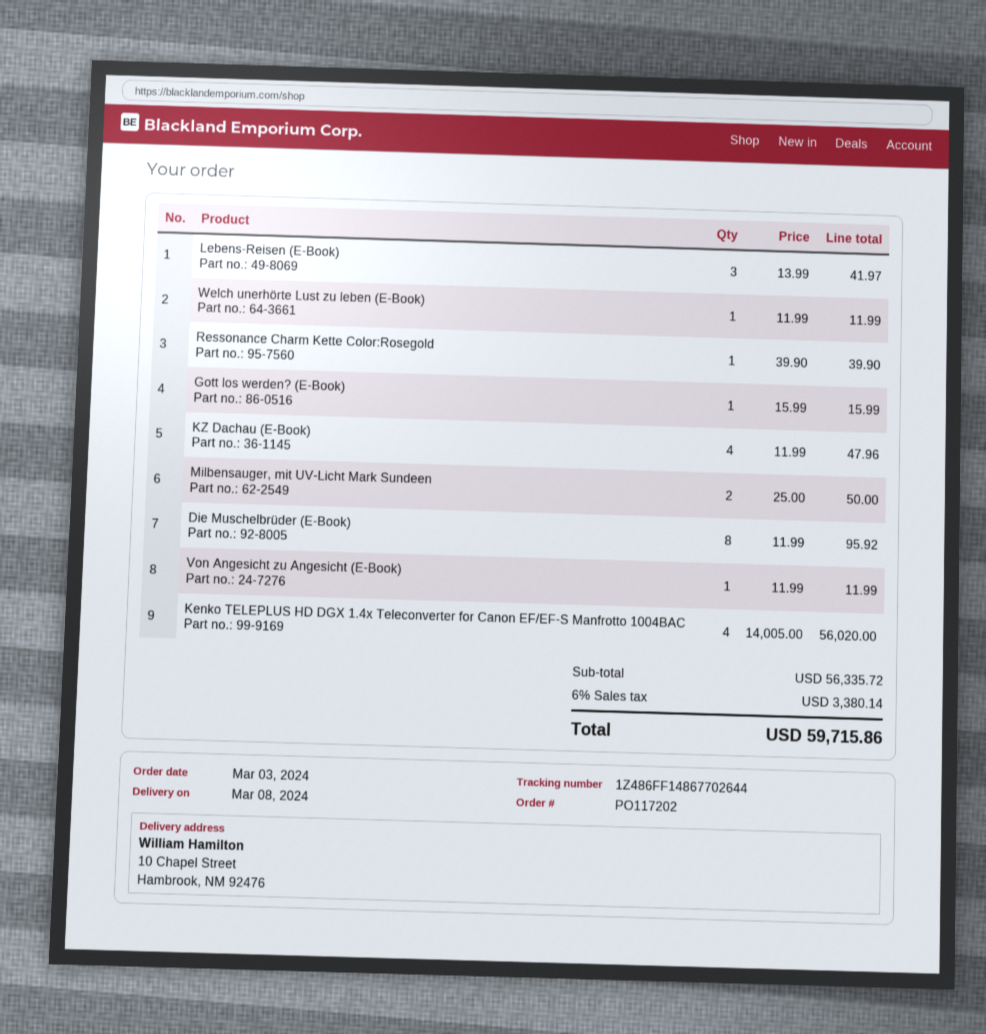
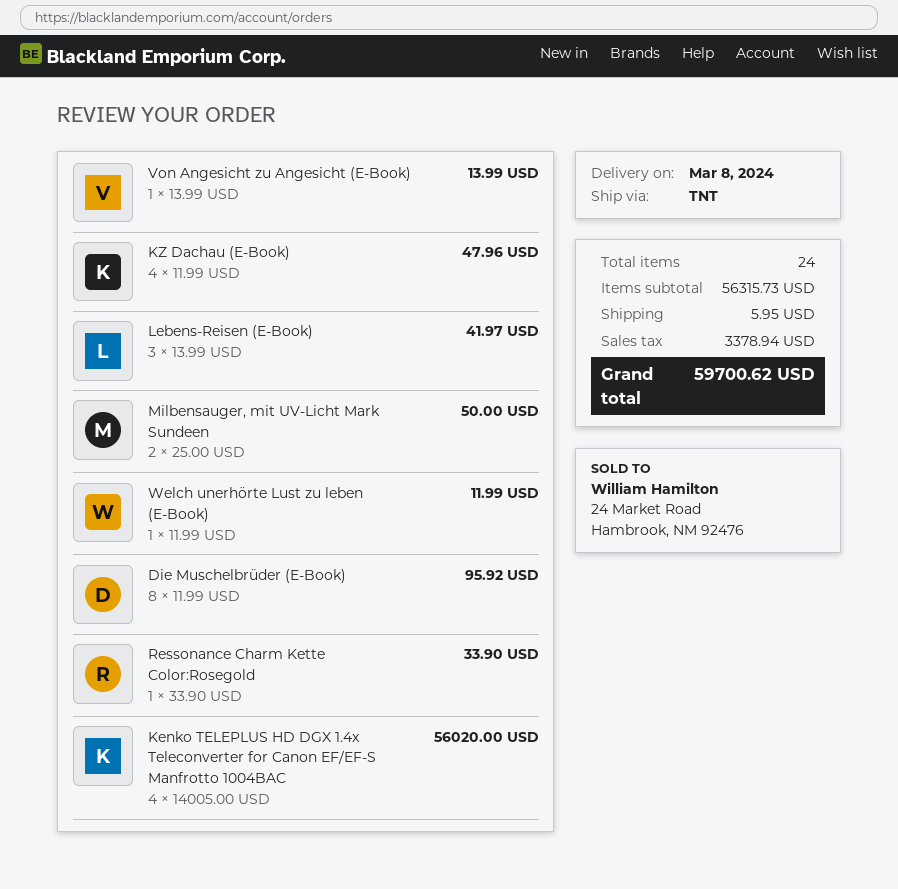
Ressonance Charm Kette Color:Rosegold: 1 x 39.90 = 39.90 -> 1 x 33.90 = 33.90
Gott los werden? (E-Book): 1 x 15.99 = 15.99 -> none
Von Angesicht zu Angesicht (E-Book): 1 x 11.99 = 11.99 -> 1 x 13.99 = 13.99
subtotal: 56335.72 -> 56315.73
shipping: none -> 5.95
tax: 3380.14 -> 3378.94
total: 59715.86 -> 59700.62

